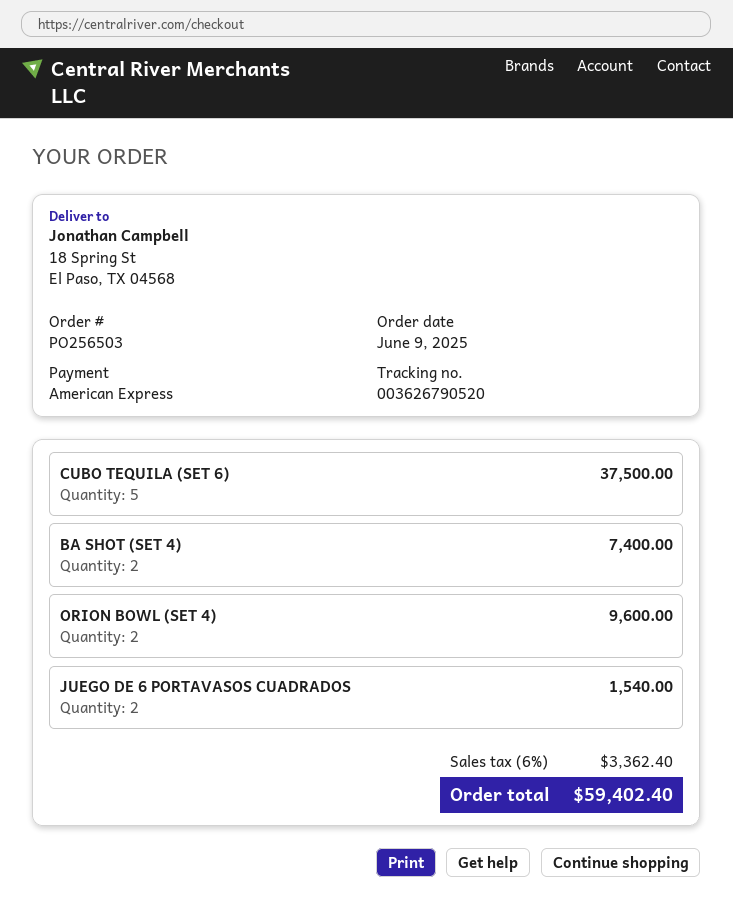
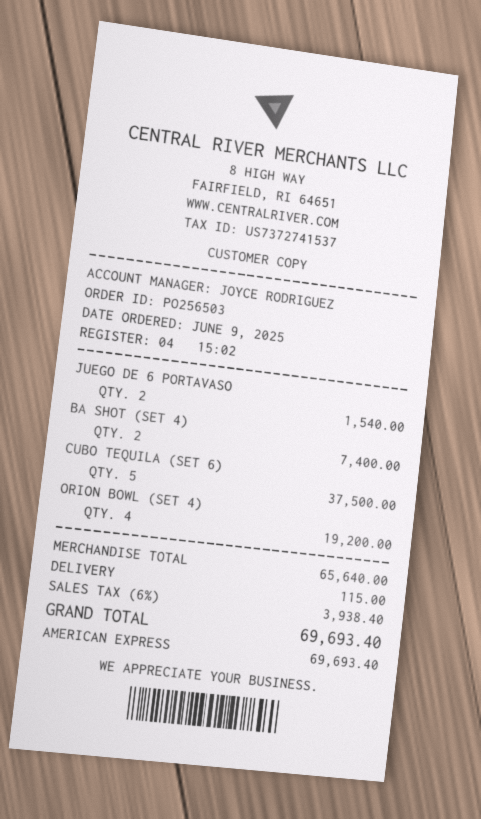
ORION BOWL (SET 4): 2 for 9600.00 -> 4 for 19200.00
shipping: none -> 115.00
tax: 6% = 3362.40 -> 6% = 3938.40
total: 59402.40 -> 69693.40

